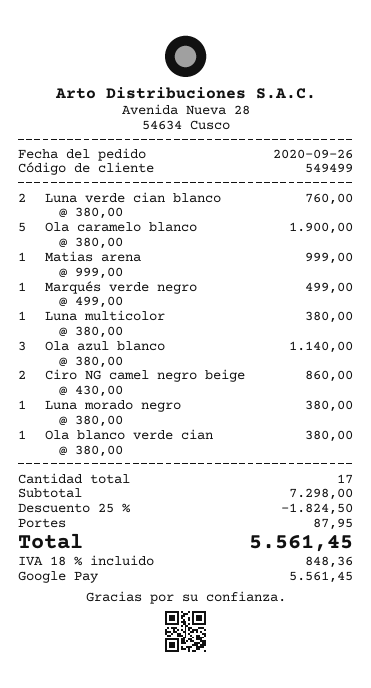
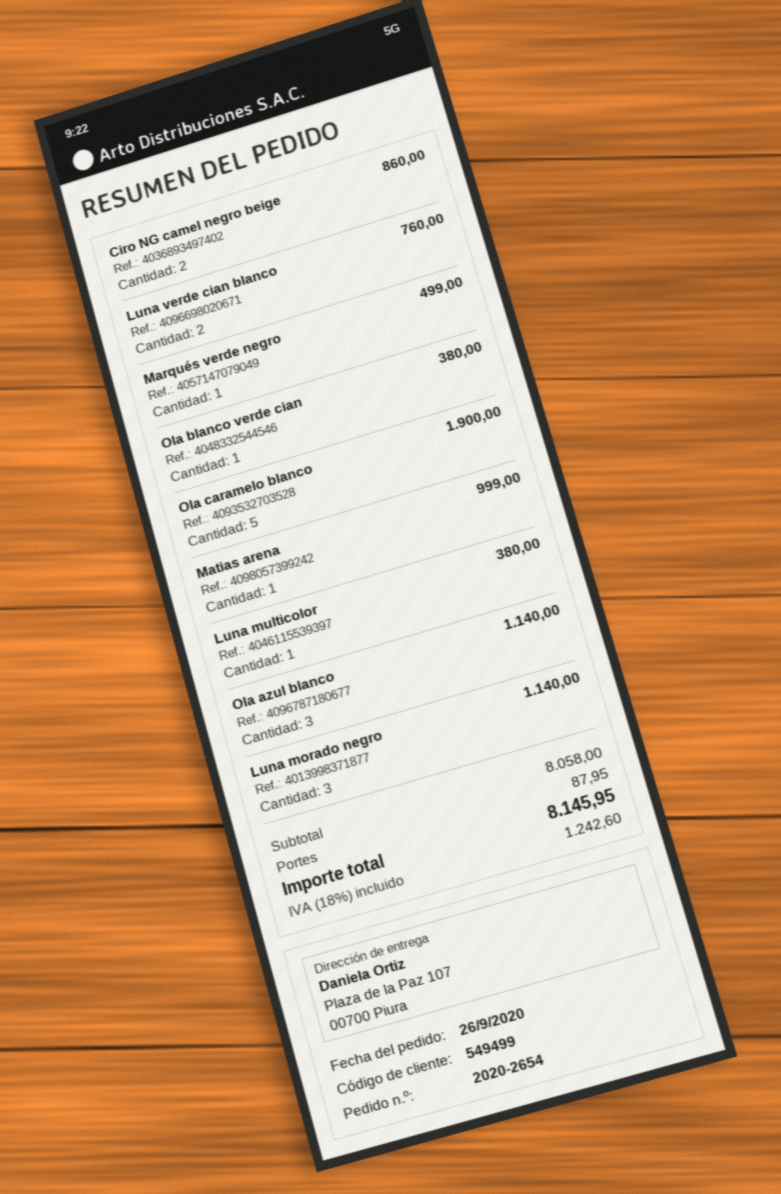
Luna morado negro: 1 for 380.00 -> 3 for 1140.00
subtotal: 7298.00 -> 8058.00
discount: 25% = 1824.50 -> none
tax: 18% = 848.36 -> 18% = 1242.60
total: 5561.45 -> 8145.95

